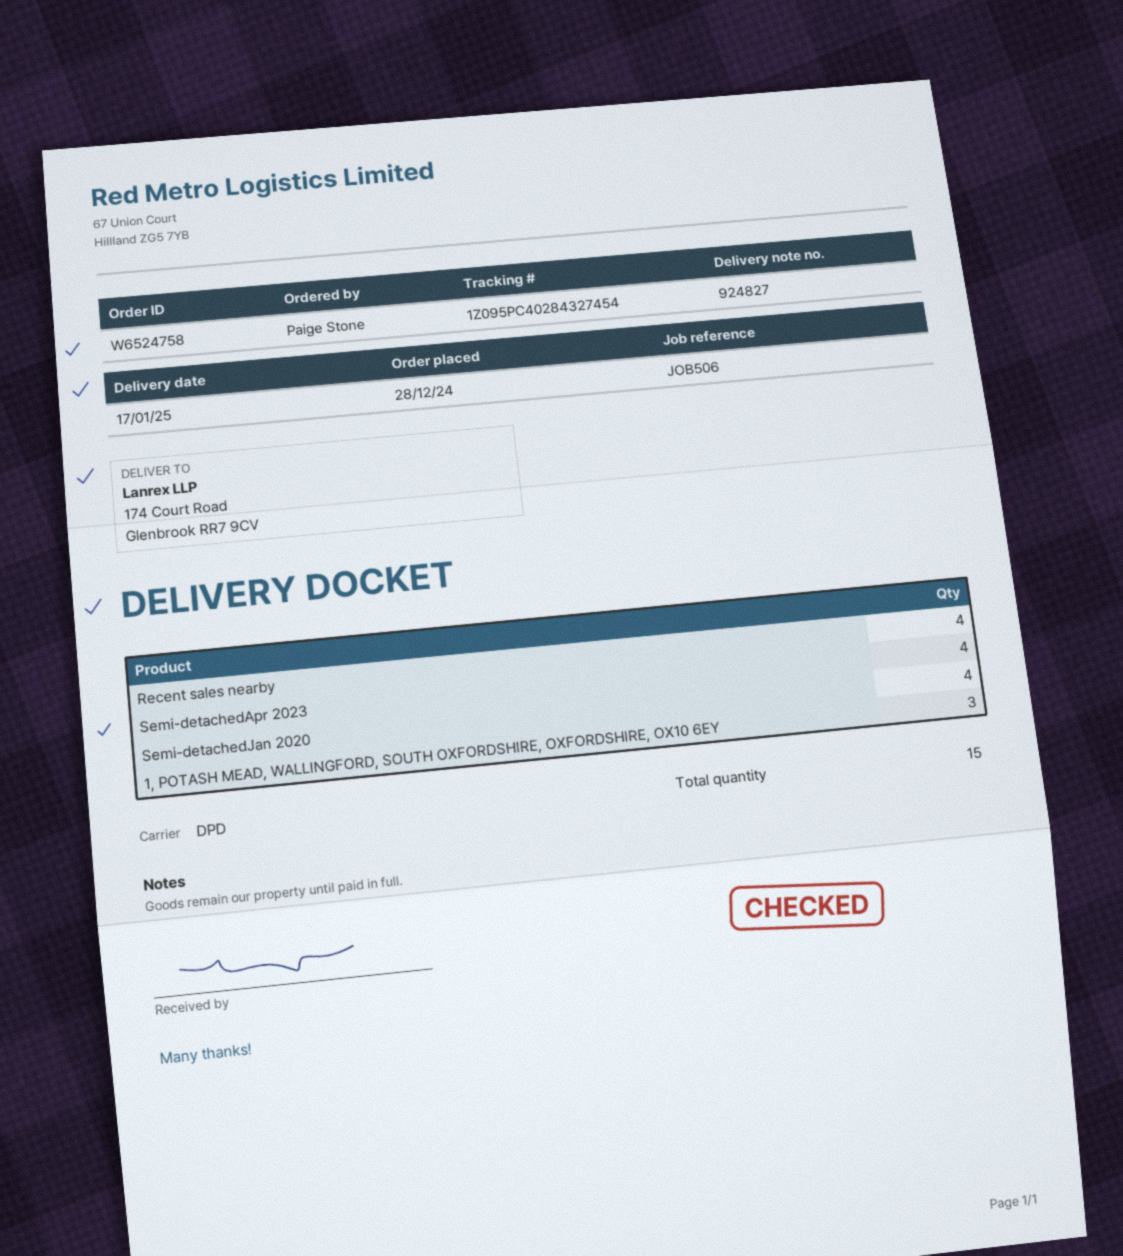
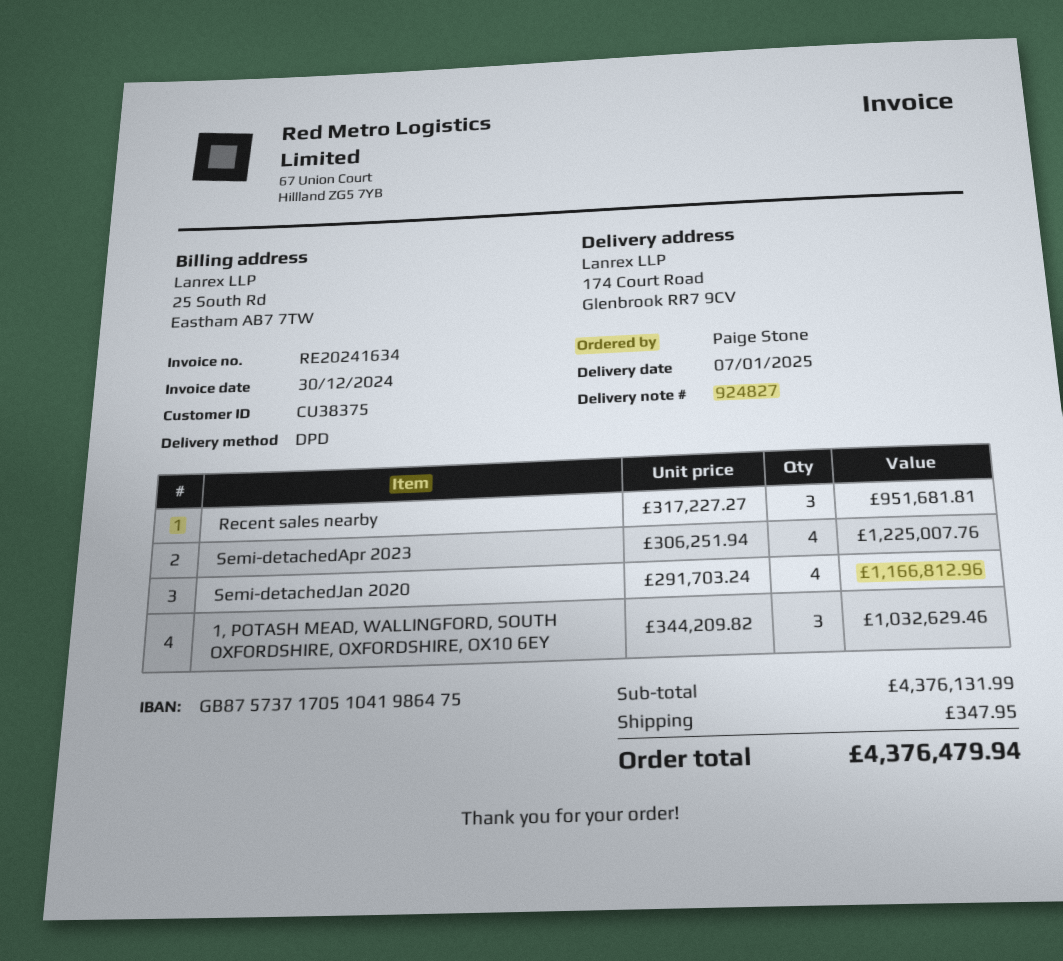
delivery date: 2025-01-17 -> 2025-01-07
Recent sales nearby: 4 -> 3

